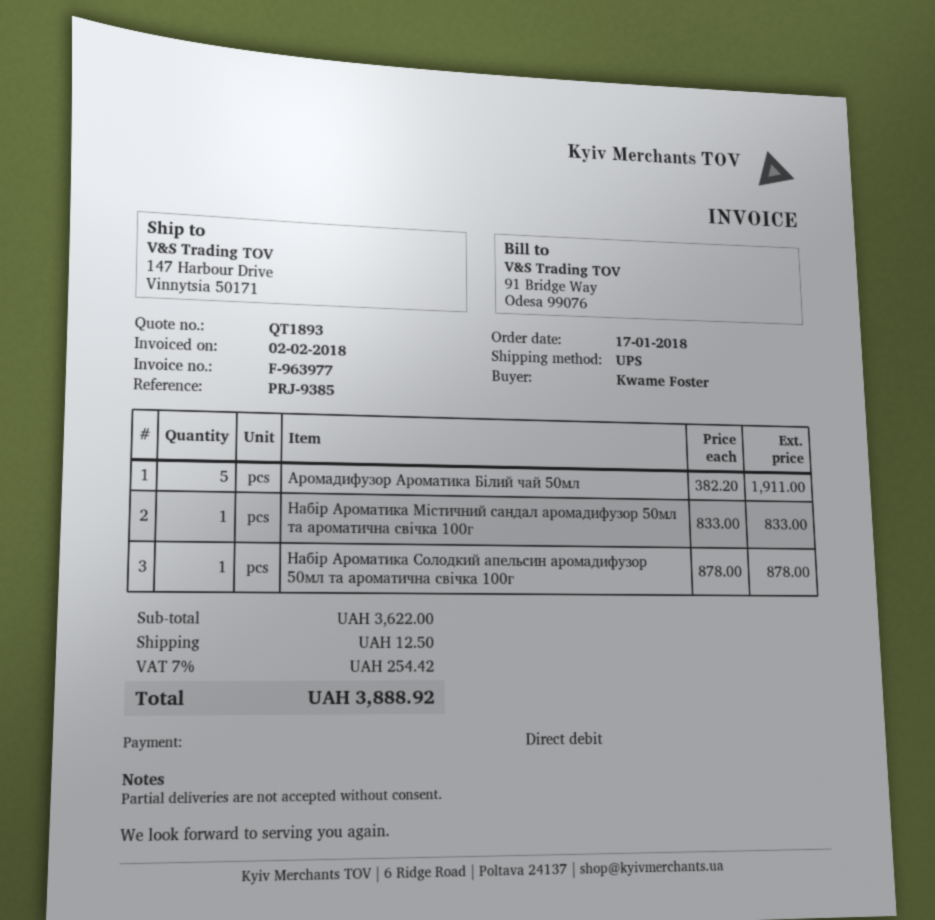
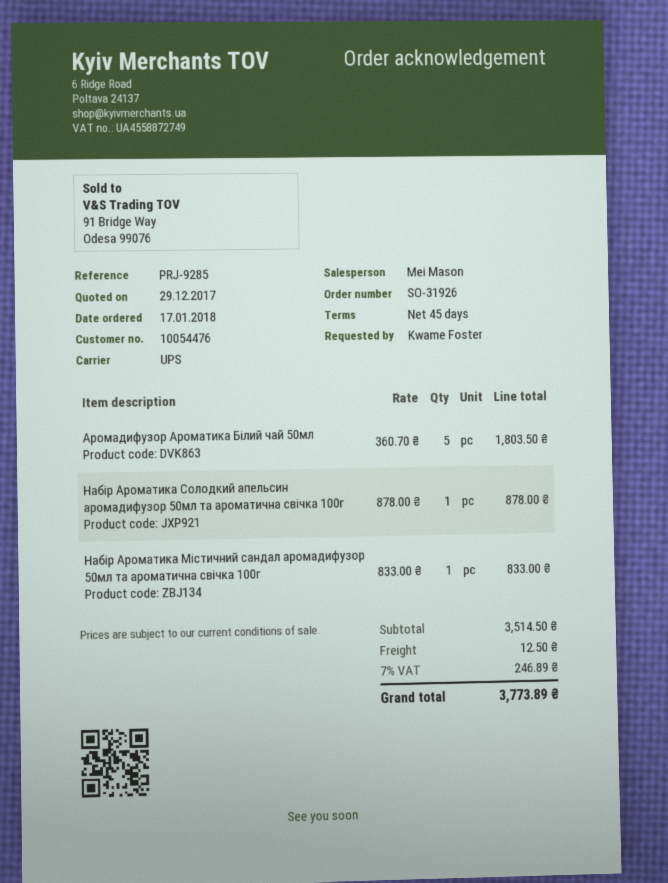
reference: PRJ-9385 -> PRJ-9285
Аромадифузор Ароматика Білий чай 50мл: 5 x 382.20 = 1911.00 -> 5 x 360.70 = 1803.50
subtotal: 3622.00 -> 3514.50
tax: 7% = 254.42 -> 7% = 246.89
total: 3888.92 -> 3773.89

